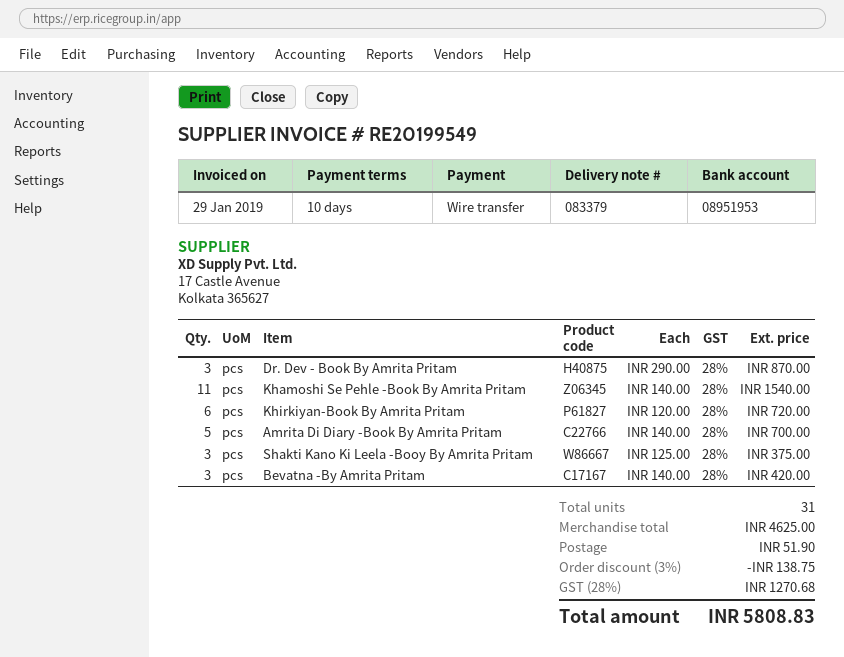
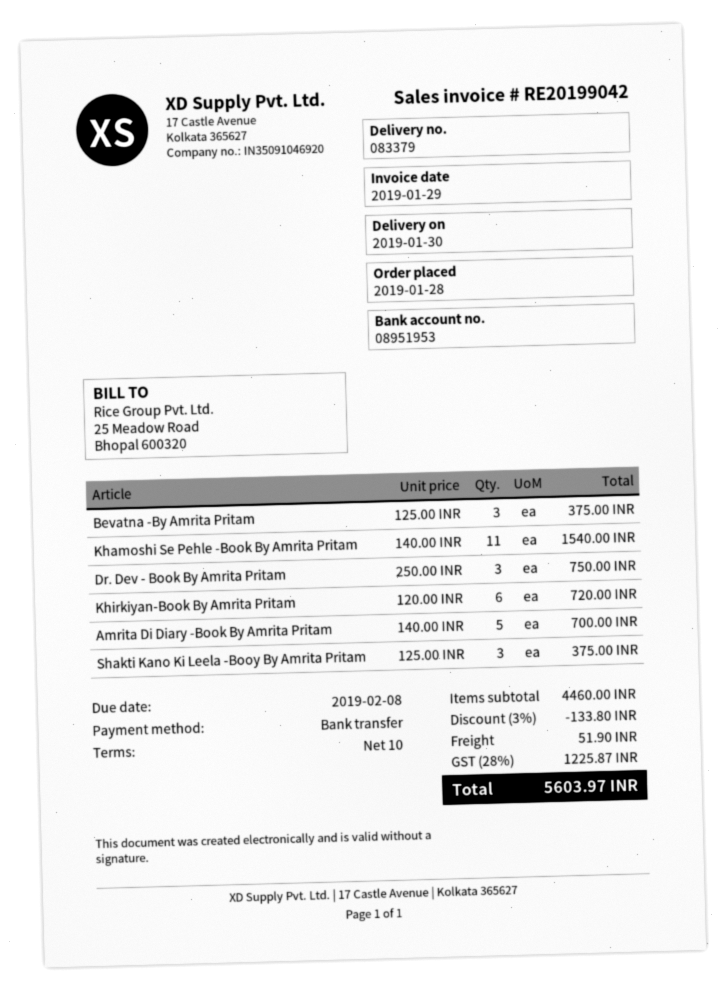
invoice number: RE20199549 -> RE20199042
Dr. Dev - Book By Amrita Pritam: 3 x 290.00 = 870.00 -> 3 x 250.00 = 750.00
Bevatna -By Amrita Pritam: 3 x 140.00 = 420.00 -> 3 x 125.00 = 375.00
subtotal: 4625.00 -> 4460.00
discount: 3% = 138.75 -> 3% = 133.80
tax: 28% = 1270.68 -> 28% = 1225.87
total: 5808.83 -> 5603.97

